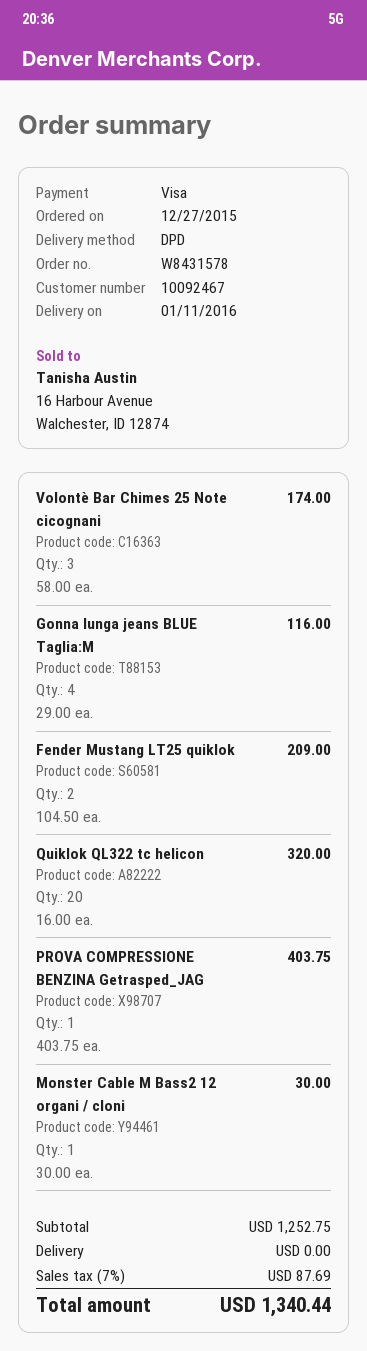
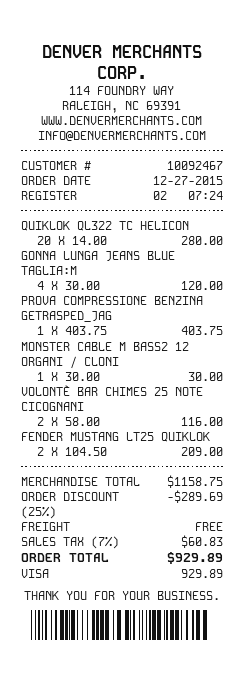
Volontè Bar Chimes 25 Note cicognani: 3 x 58.00 = 174.00 -> 2 x 58.00 = 116.00
Gonna lunga jeans BLUE Taglia:M: 4 x 29.00 = 116.00 -> 4 x 30.00 = 120.00
Quiklok QL322 tc helicon: 20 x 16.00 = 320.00 -> 20 x 14.00 = 280.00
subtotal: 1252.75 -> 1158.75
discount: none -> 25% = 289.69
tax: 7% = 87.69 -> 7% = 60.83
total: 1340.44 -> 929.89

